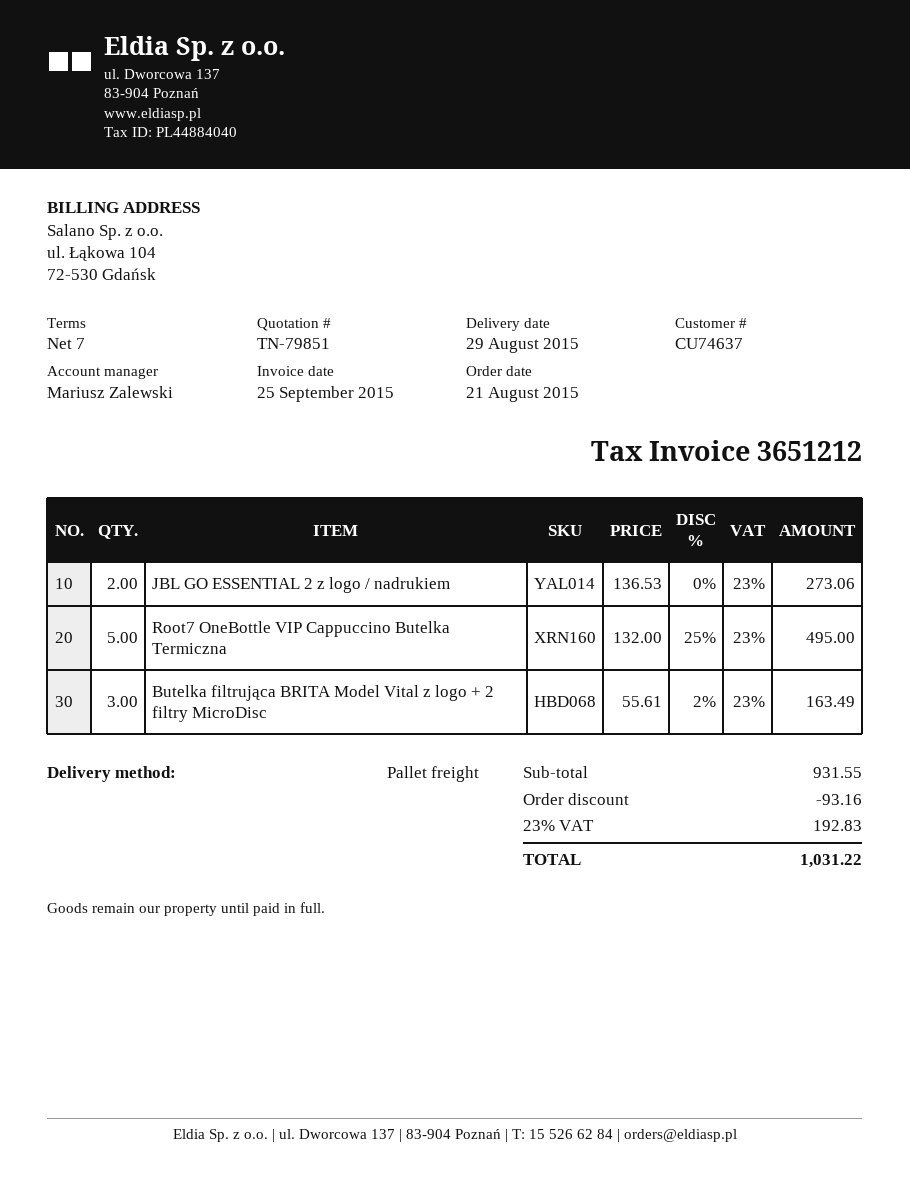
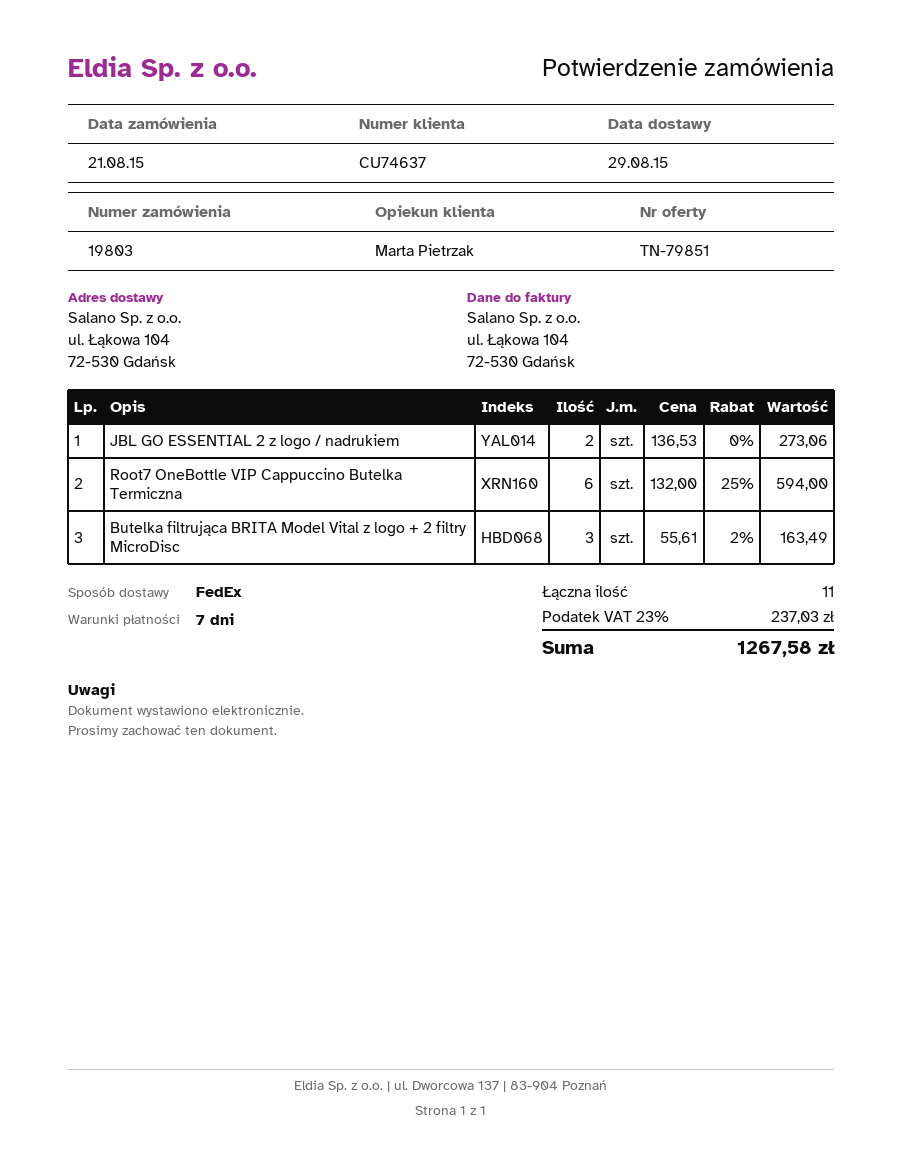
sales rep: Mariusz Zalewski -> Marta Pietrzak
shipping method: pallet freight -> FedEx
Root7 OneBottle VIP Cappuccino Butelka Termiczna: 5 x 132.00 - 25% = 495.00 -> 6 x 132.00 - 25% = 594.00
discount: 93.16 -> none
tax: 23% = 192.83 -> 23% = 237.03
total: 1031.22 -> 1267.58

